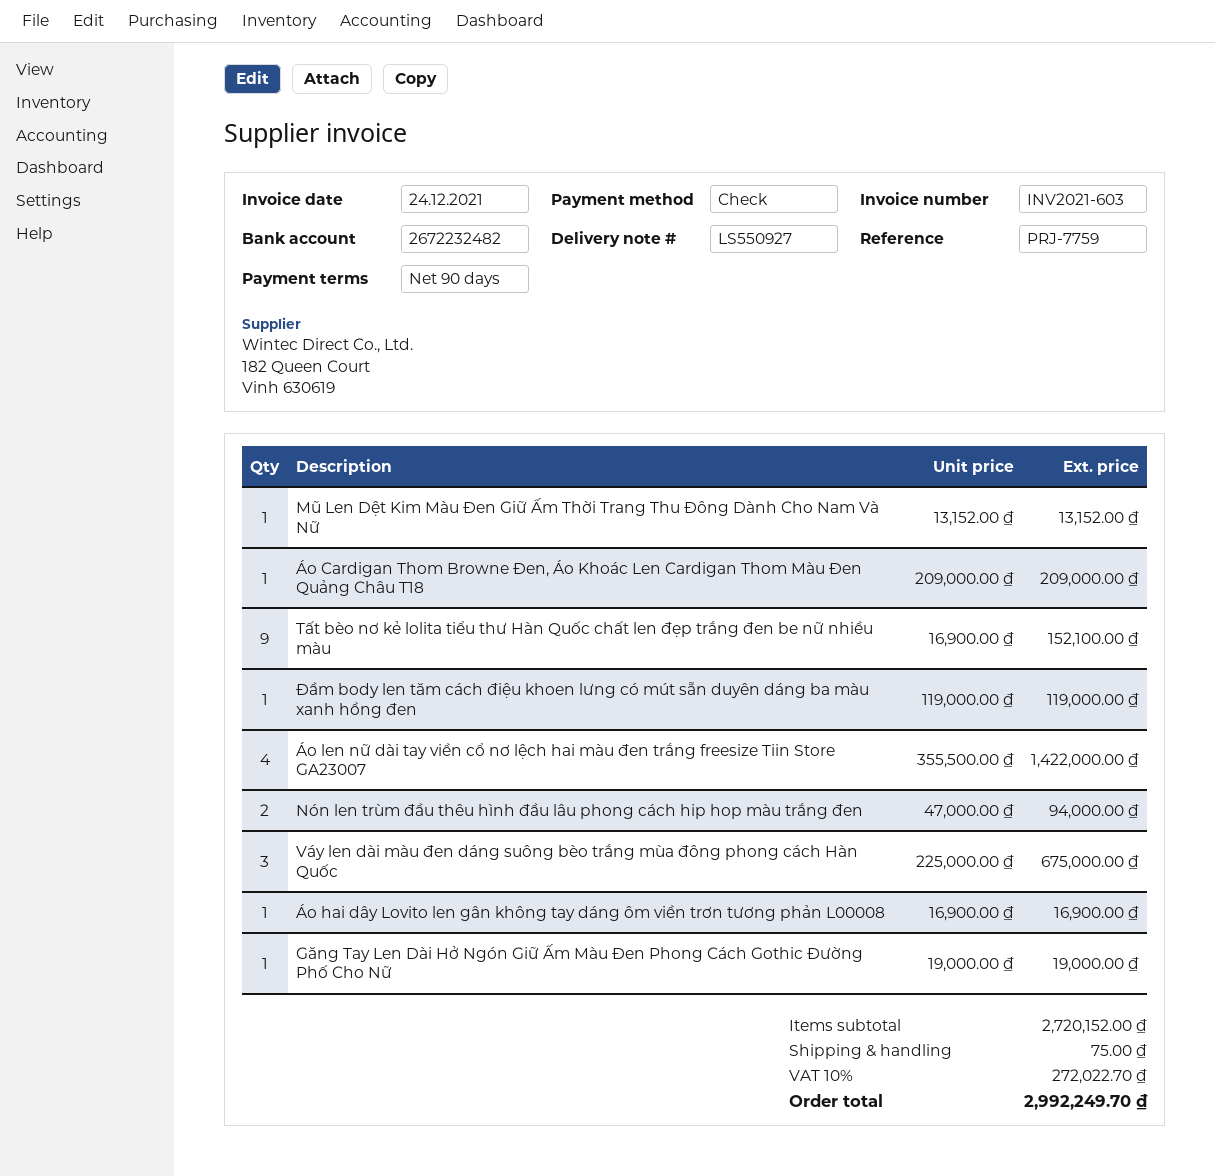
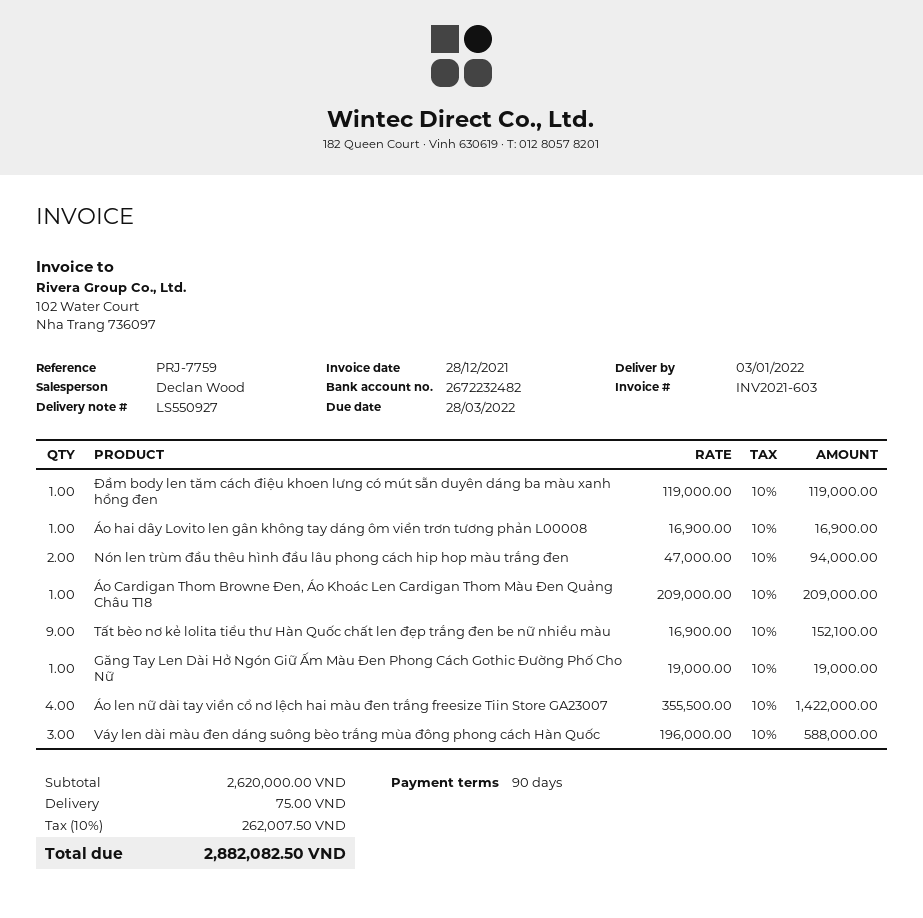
invoice date: 2021-12-24 -> 2021-12-28
Mũ Len Dệt Kim Màu Đen Giữ Ấm Thời Trang Thu Đông Dành Cho Nam Và Nữ: 1 x 13152.00 = 13152.00 -> none
Váy len dài màu đen dáng suông bèo trắng mùa đông phong cách Hàn Quốc: 3 x 225000.00 = 675000.00 -> 3 x 196000.00 = 588000.00
subtotal: 2720152.00 -> 2620000.00
tax: 10% = 272022.70 -> 10% = 262007.50
total: 2992249.70 -> 2882082.50

